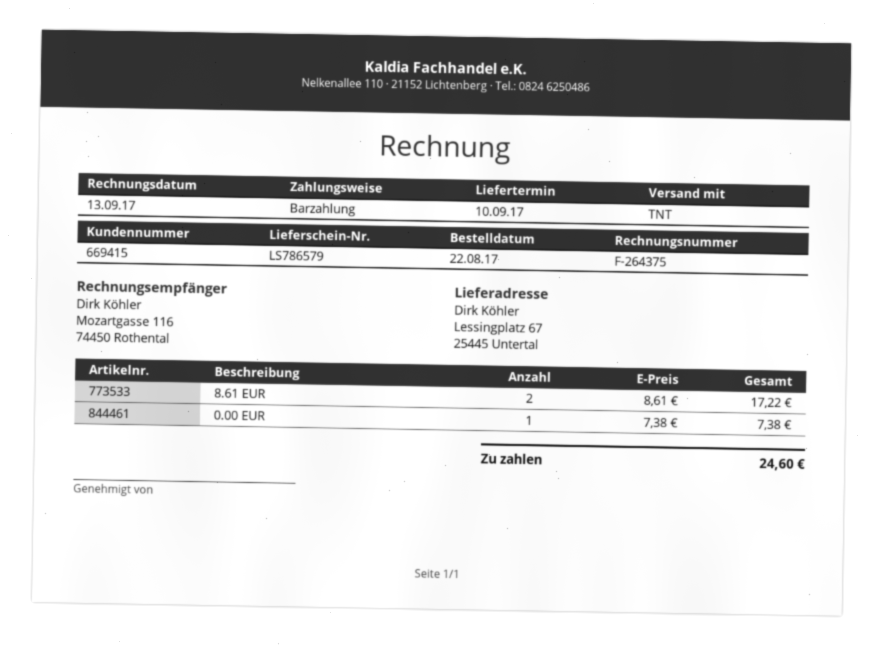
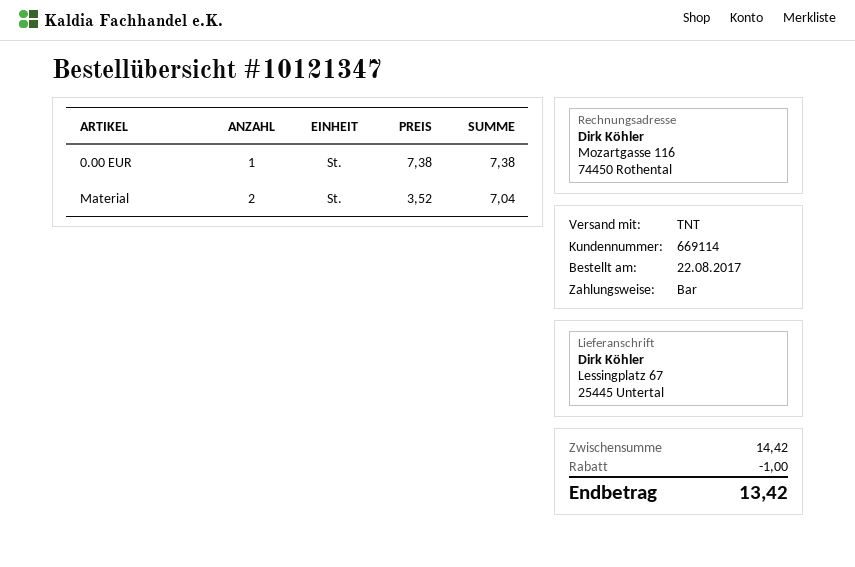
customer number: 669415 -> 669114
8.61 EUR: 2 x 8.61 = 17.22 -> none
Material: none -> 2 x 3.52 = 7.04
discount: none -> 1.00
total: 24.60 -> 13.42

